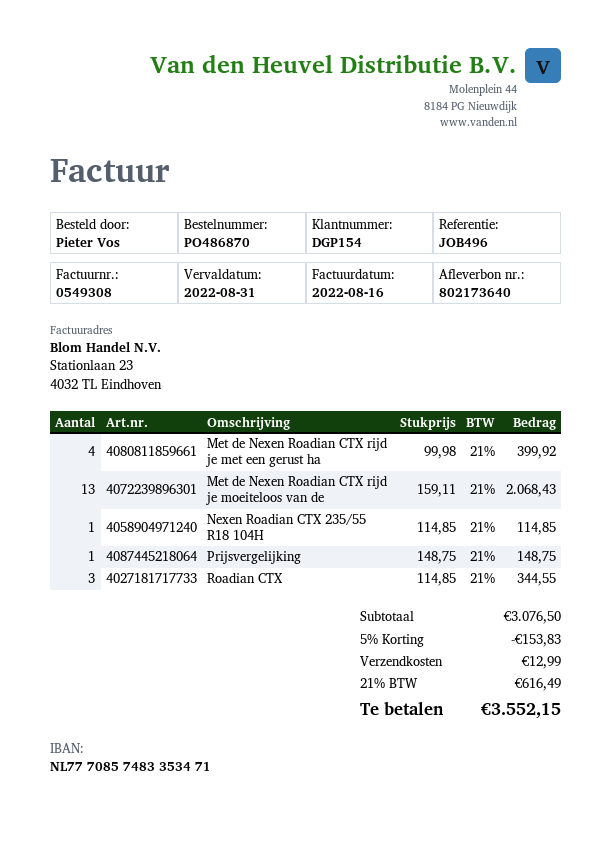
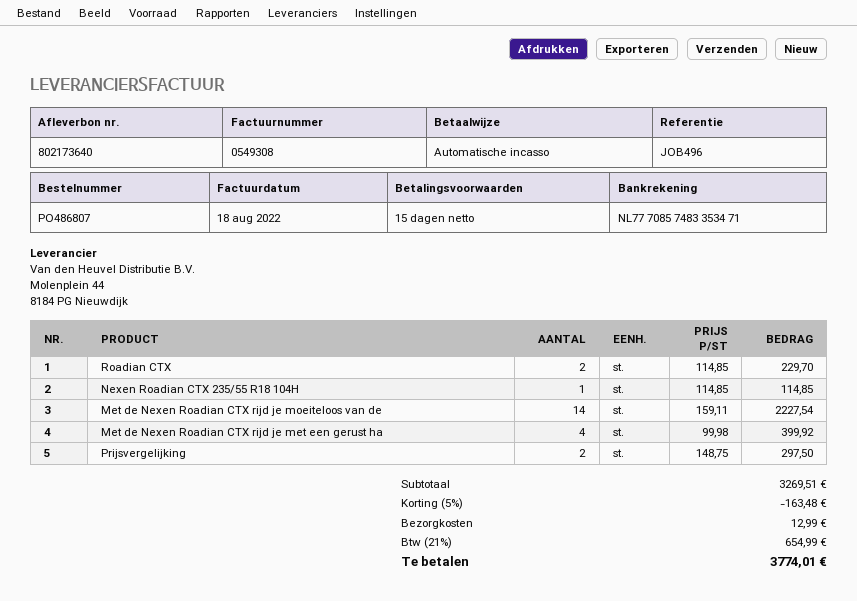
order number: PO486870 -> PO486807
invoice date: 2022-08-16 -> 2022-08-18
Met de Nexen Roadian CTX rijd je moeiteloos van de: 13 x 159.11 = 2068.43 -> 14 x 159.11 = 2227.54
Prijsvergelijking: 1 x 148.75 = 148.75 -> 2 x 148.75 = 297.50
Roadian CTX: 3 x 114.85 = 344.55 -> 2 x 114.85 = 229.70
subtotal: 3076.50 -> 3269.51
discount: 5% = 153.83 -> 5% = 163.48
tax: 21% = 616.49 -> 21% = 654.99
total: 3552.15 -> 3774.01

